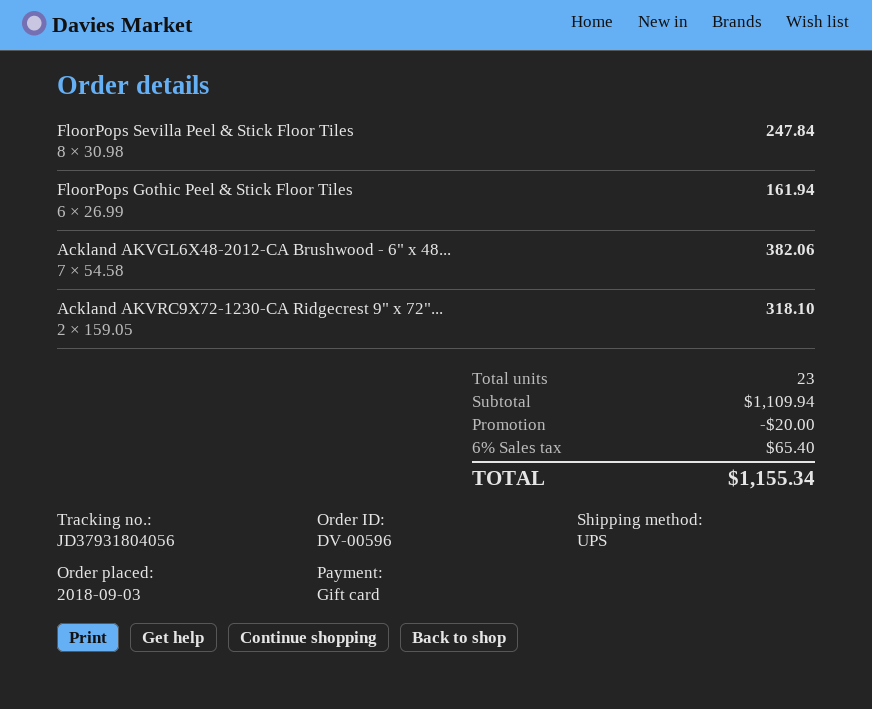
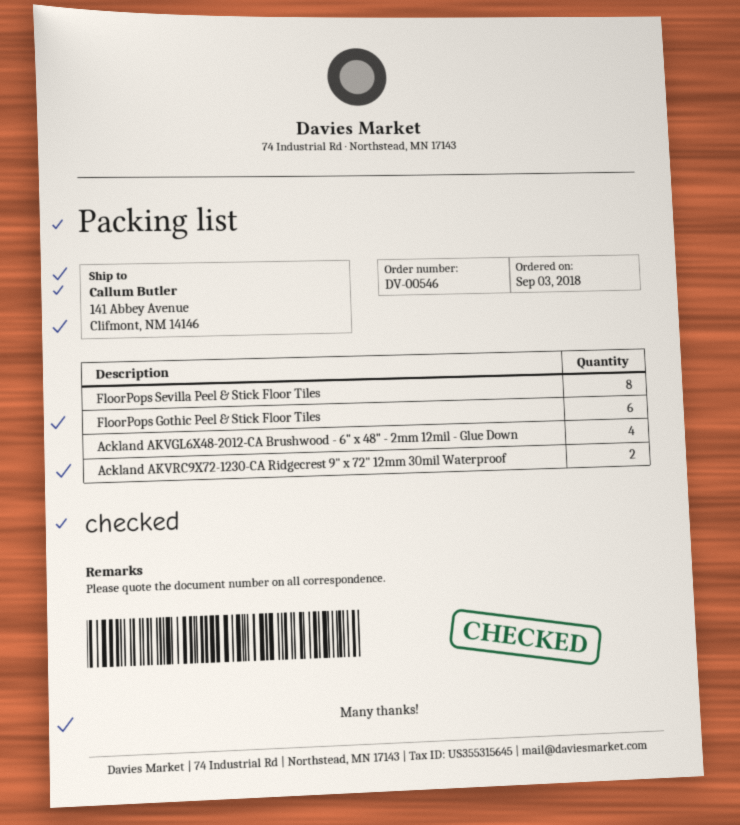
order number: DV-00596 -> DV-00546
Ackland AKVGL6X48-2012-CA Brushwood - 6" x 48...: 7 -> 4

